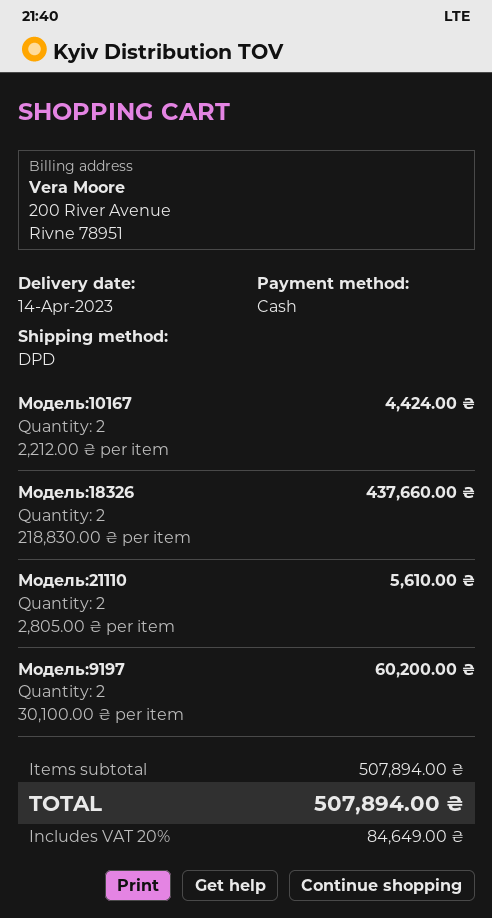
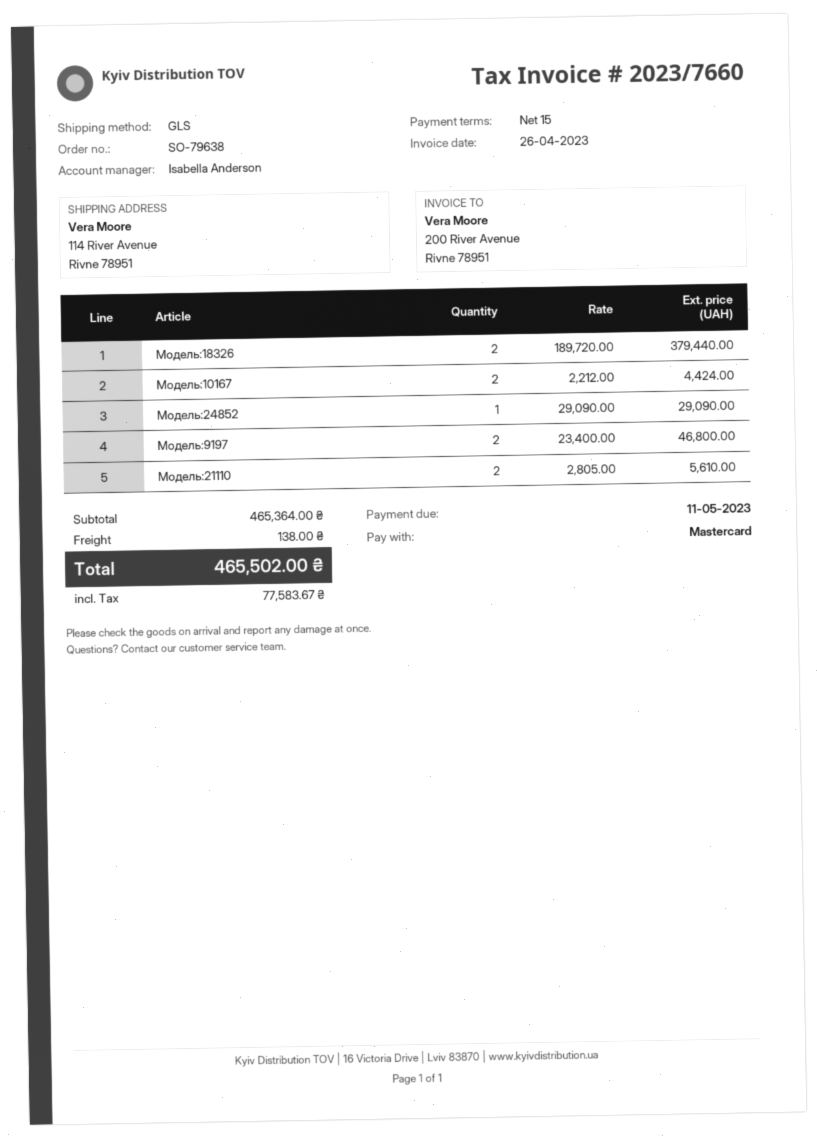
payment method: cash -> Mastercard
shipping method: DPD -> GLS
Модель:18326: 2 x 218830.00 = 437660.00 -> 2 x 189720.00 = 379440.00
Модель:9197: 2 x 30100.00 = 60200.00 -> 2 x 23400.00 = 46800.00
Модель:24852: none -> 1 x 29090.00 = 29090.00
subtotal: 507894.00 -> 465364.00
shipping: none -> 138.00
tax: 84649.00 -> 77583.67
total: 507894.00 -> 465502.00

